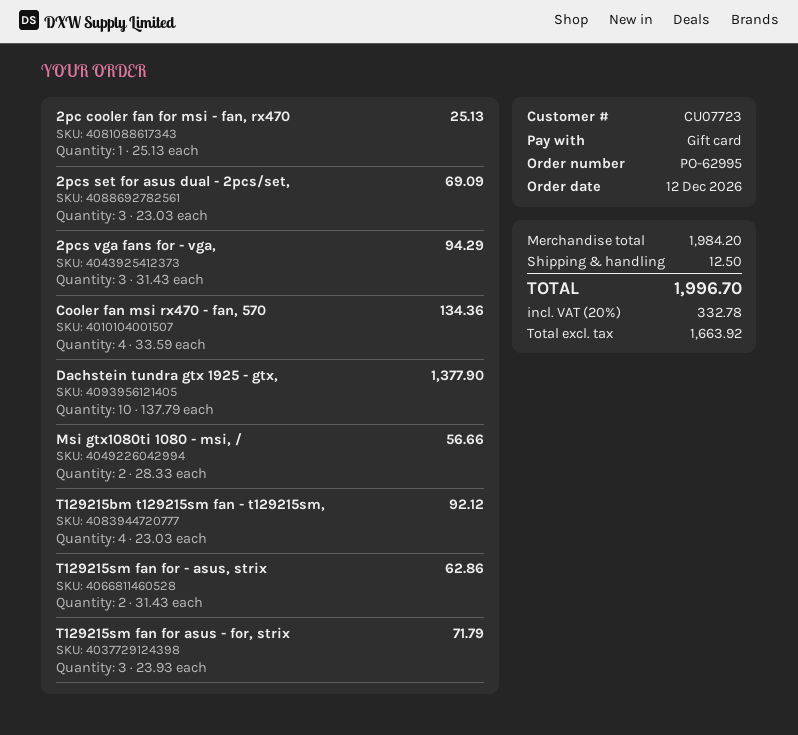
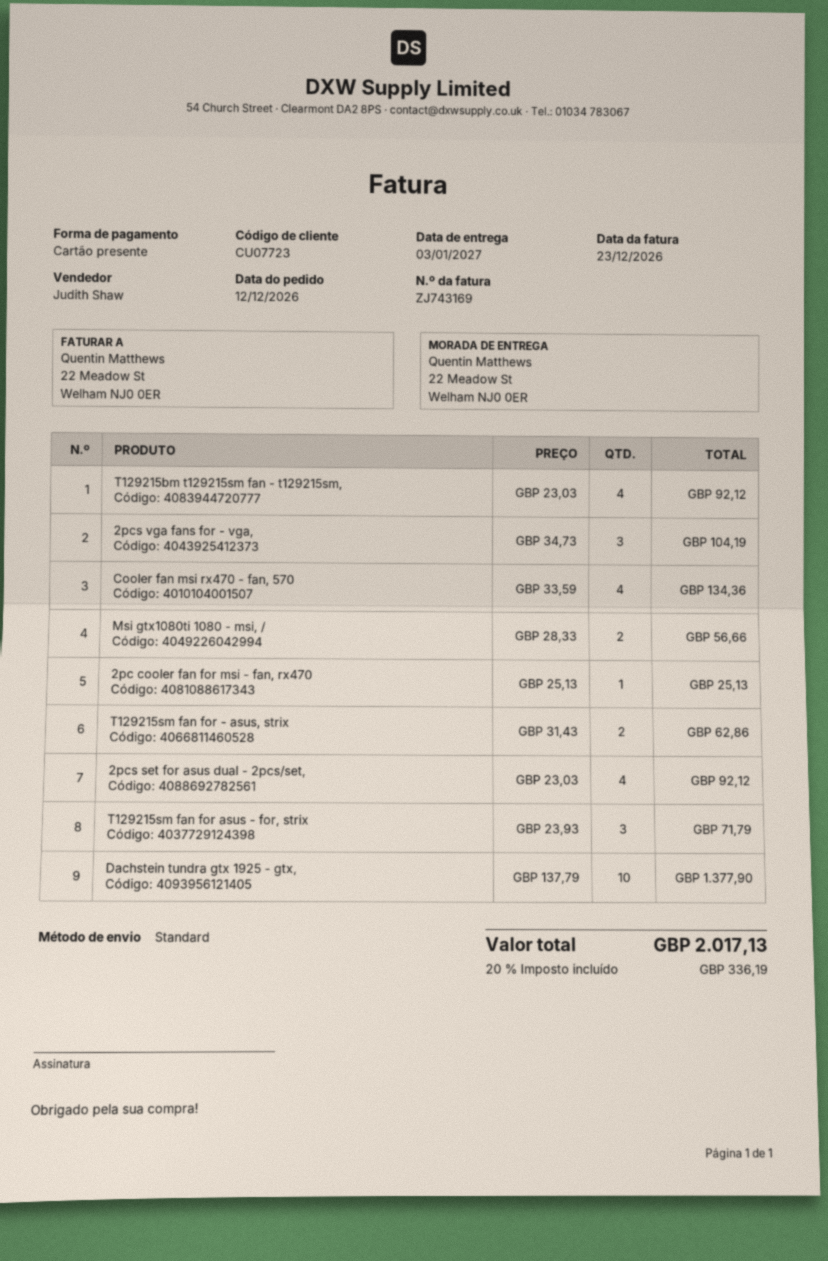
2pcs set for asus dual - 2pcs/set,: 3 x 23.03 = 69.09 -> 4 x 23.03 = 92.12
2pcs vga fans for - vga,: 3 x 31.43 = 94.29 -> 3 x 34.73 = 104.19
shipping: 12.50 -> none
tax: 20% = 332.78 -> 20% = 336.19
total: 1996.70 -> 2017.13

